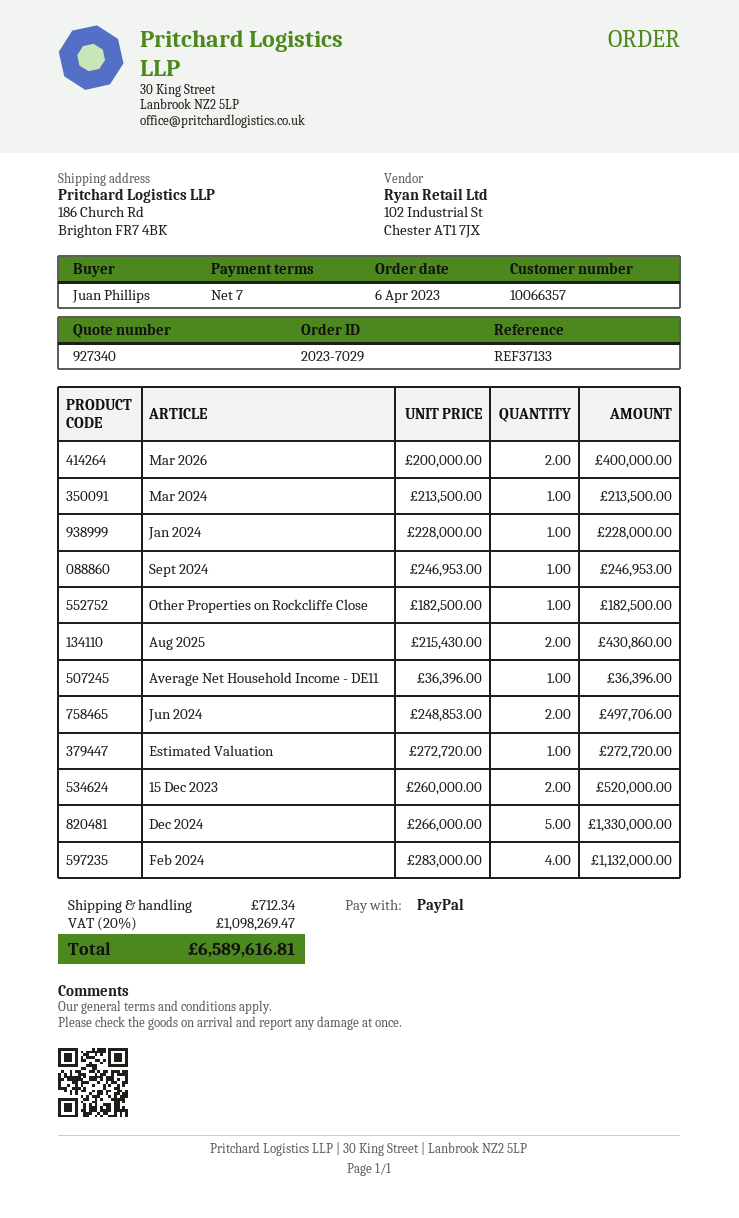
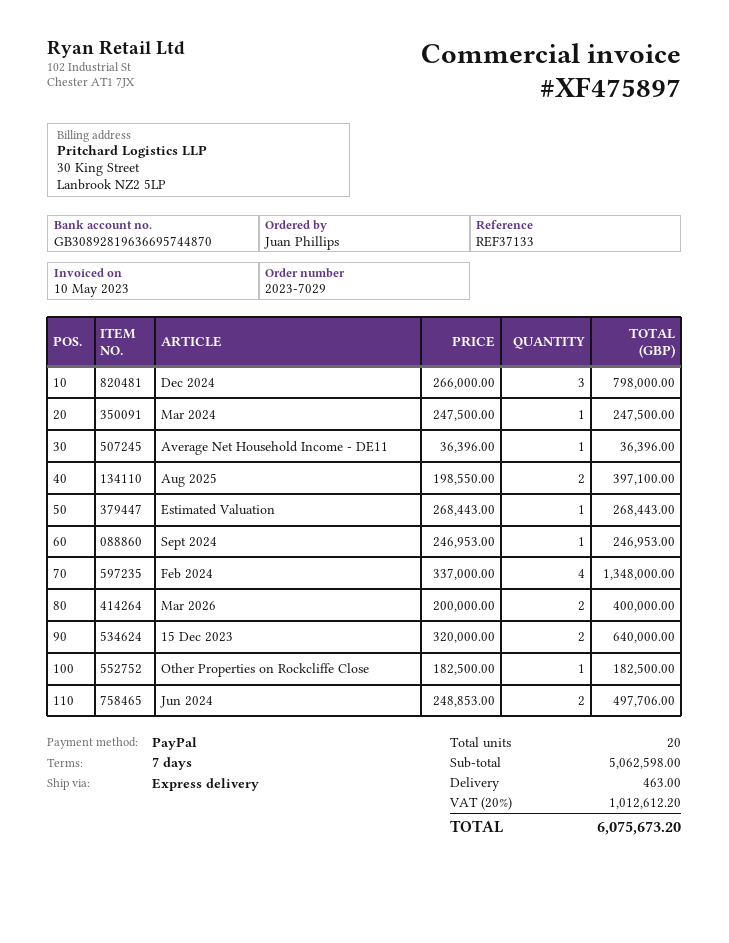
Mar 2024: 1 x 213500.00 = 213500.00 -> 1 x 247500.00 = 247500.00
Jan 2024: 1 x 228000.00 = 228000.00 -> none
Aug 2025: 2 x 215430.00 = 430860.00 -> 2 x 198550.00 = 397100.00
Estimated Valuation: 1 x 272720.00 = 272720.00 -> 1 x 268443.00 = 268443.00
15 Dec 2023: 2 x 260000.00 = 520000.00 -> 2 x 320000.00 = 640000.00
Dec 2024: 5 x 266000.00 = 1330000.00 -> 3 x 266000.00 = 798000.00
Feb 2024: 4 x 283000.00 = 1132000.00 -> 4 x 337000.00 = 1348000.00
shipping: 712.34 -> 463.00
tax: 20% = 1098269.47 -> 20% = 1012612.20
total: 6589616.81 -> 6075673.20

